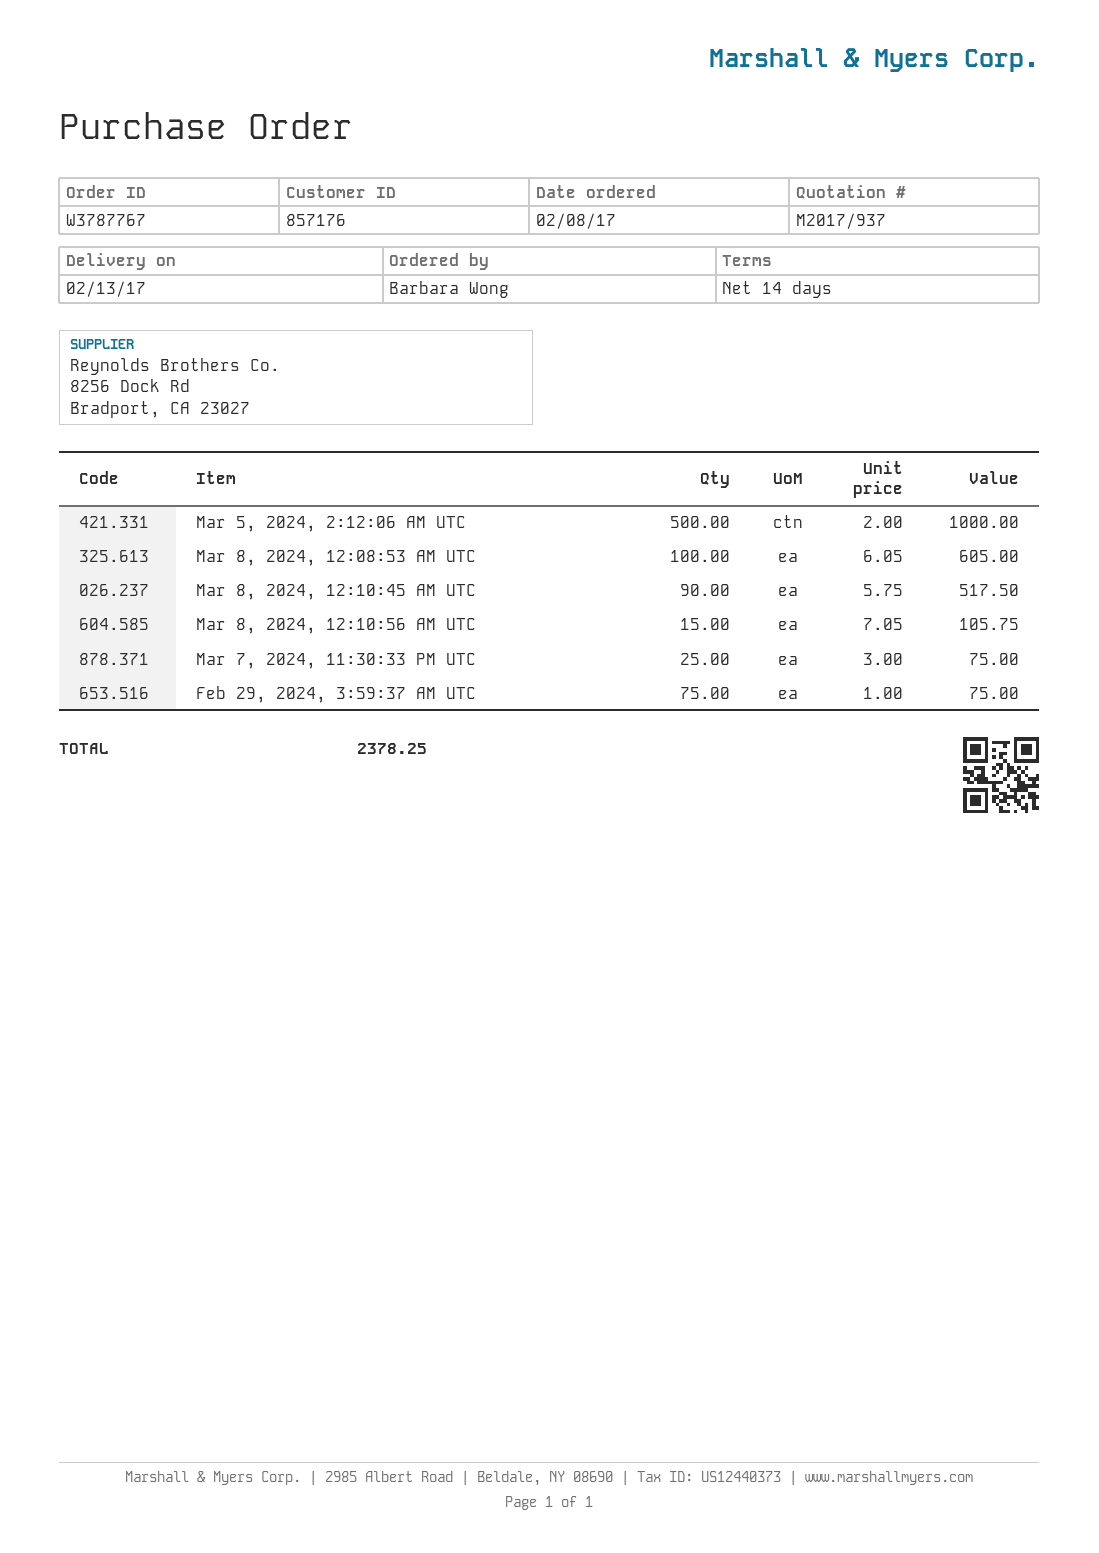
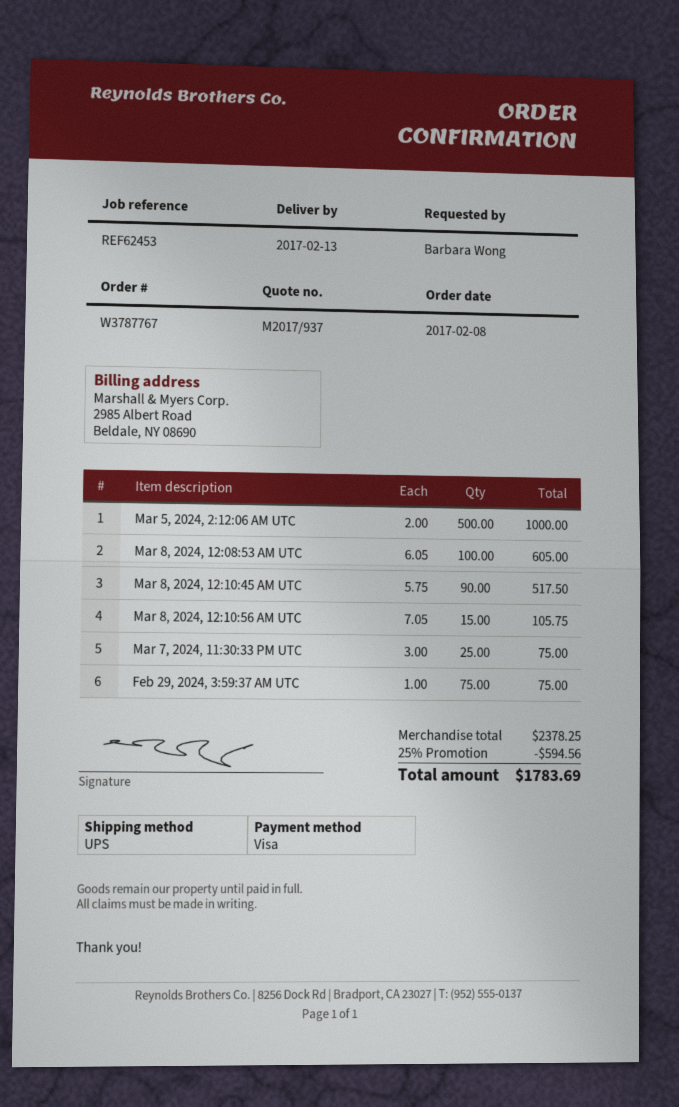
discount: none -> 25% = 594.56
total: 2378.25 -> 1783.69

